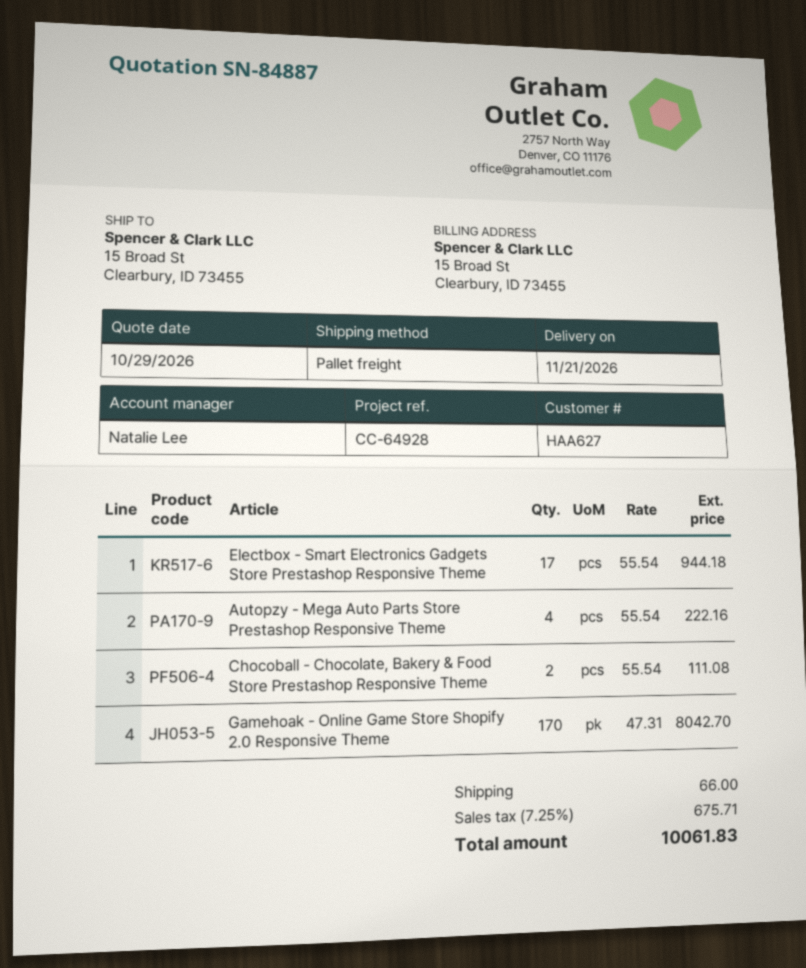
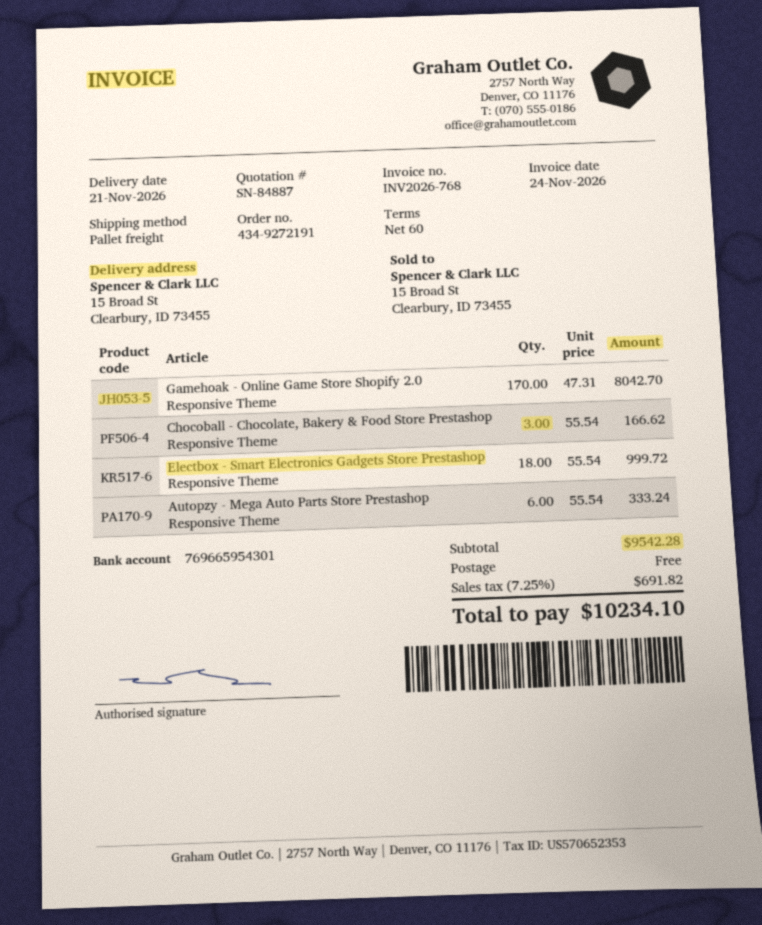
Electbox - Smart Electronics Gadgets Store Prestashop Responsive Theme: 17 x 55.54 = 944.18 -> 18 x 55.54 = 999.72
Autopzy - Mega Auto Parts Store Prestashop Responsive Theme: 4 x 55.54 = 222.16 -> 6 x 55.54 = 333.24
Chocoball - Chocolate, Bakery & Food Store Prestashop Responsive Theme: 2 x 55.54 = 111.08 -> 3 x 55.54 = 166.62
shipping: 66.00 -> 0.00
tax: 7.25% = 675.71 -> 7.25% = 691.82
total: 10061.83 -> 10234.10

